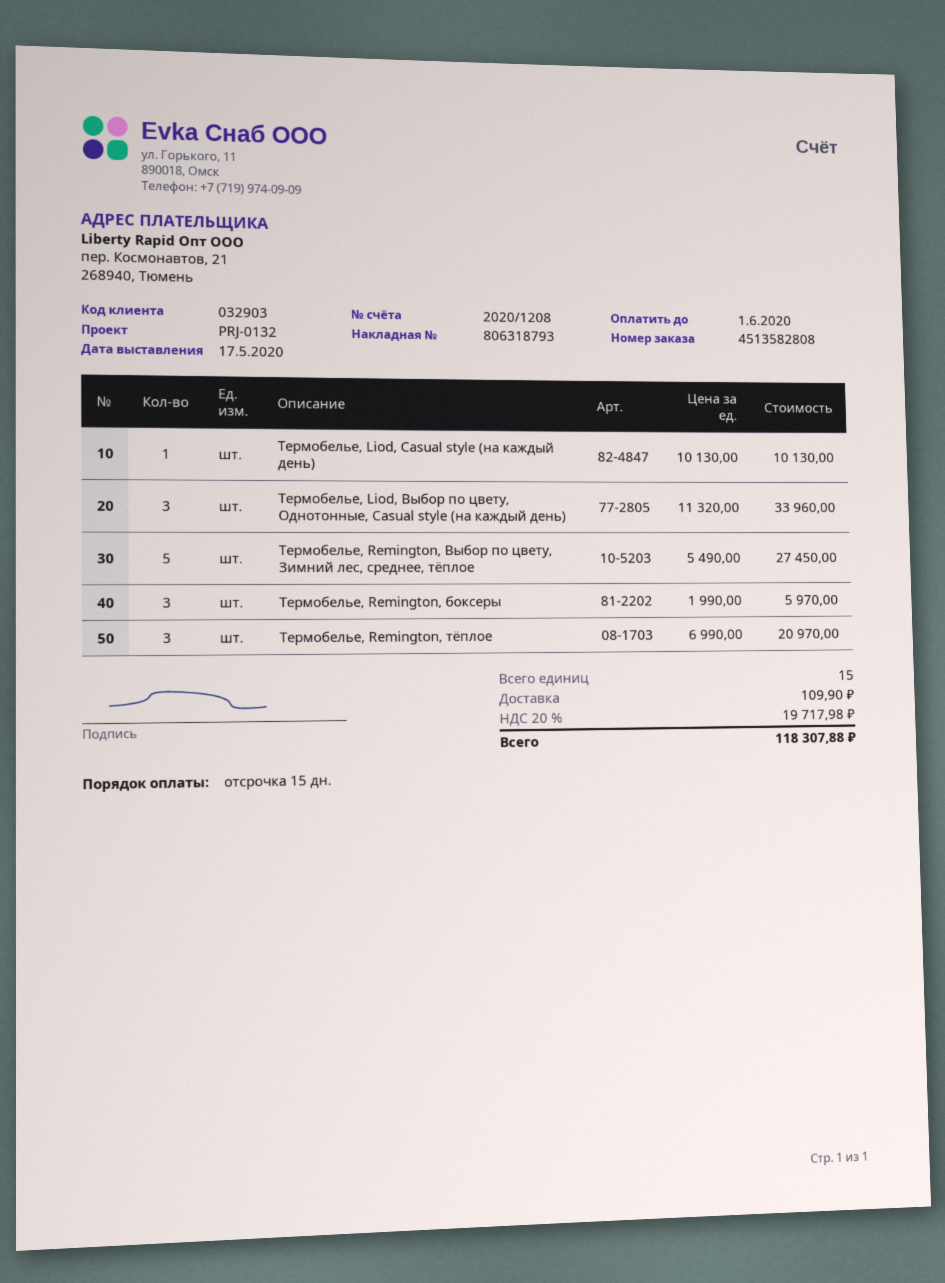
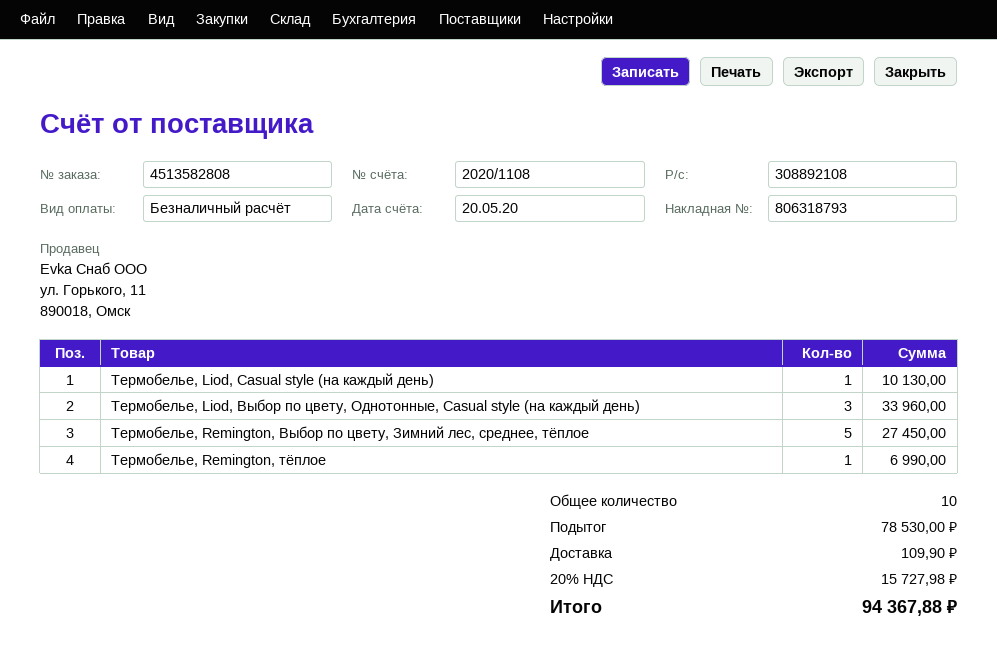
invoice number: 2020/1208 -> 2020/1108
invoice date: 2020-05-17 -> 2020-05-20
Термобелье, Remington, боксеры: 3 for 5970.00 -> none
Термобелье, Remington, тёплое: 3 for 20970.00 -> 1 for 6990.00
total quantity: 15 -> 10
tax: 20% = 19717.98 -> 20% = 15727.98
total: 118307.88 -> 94367.88

